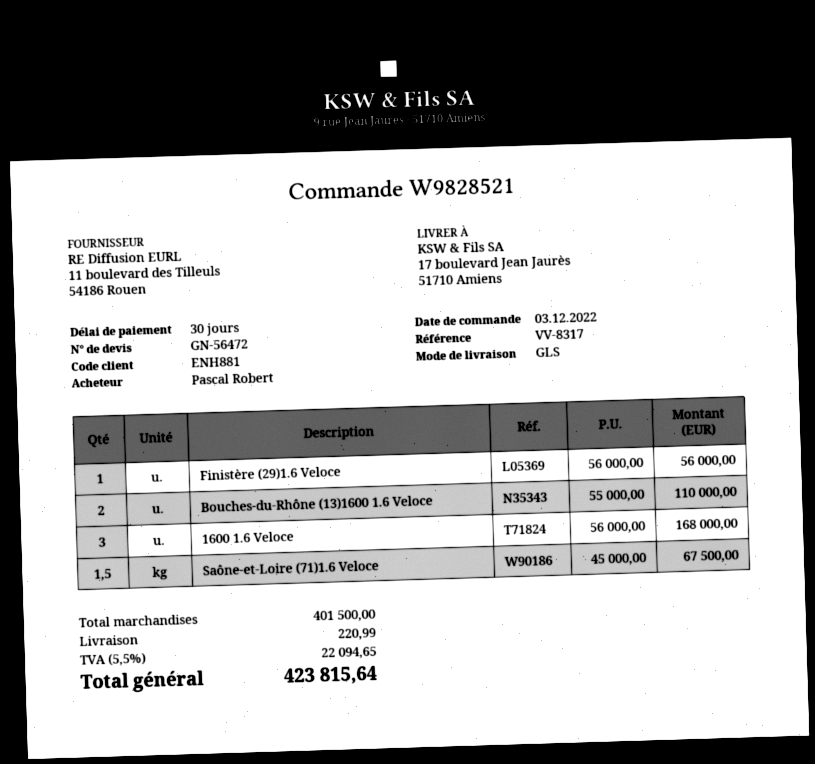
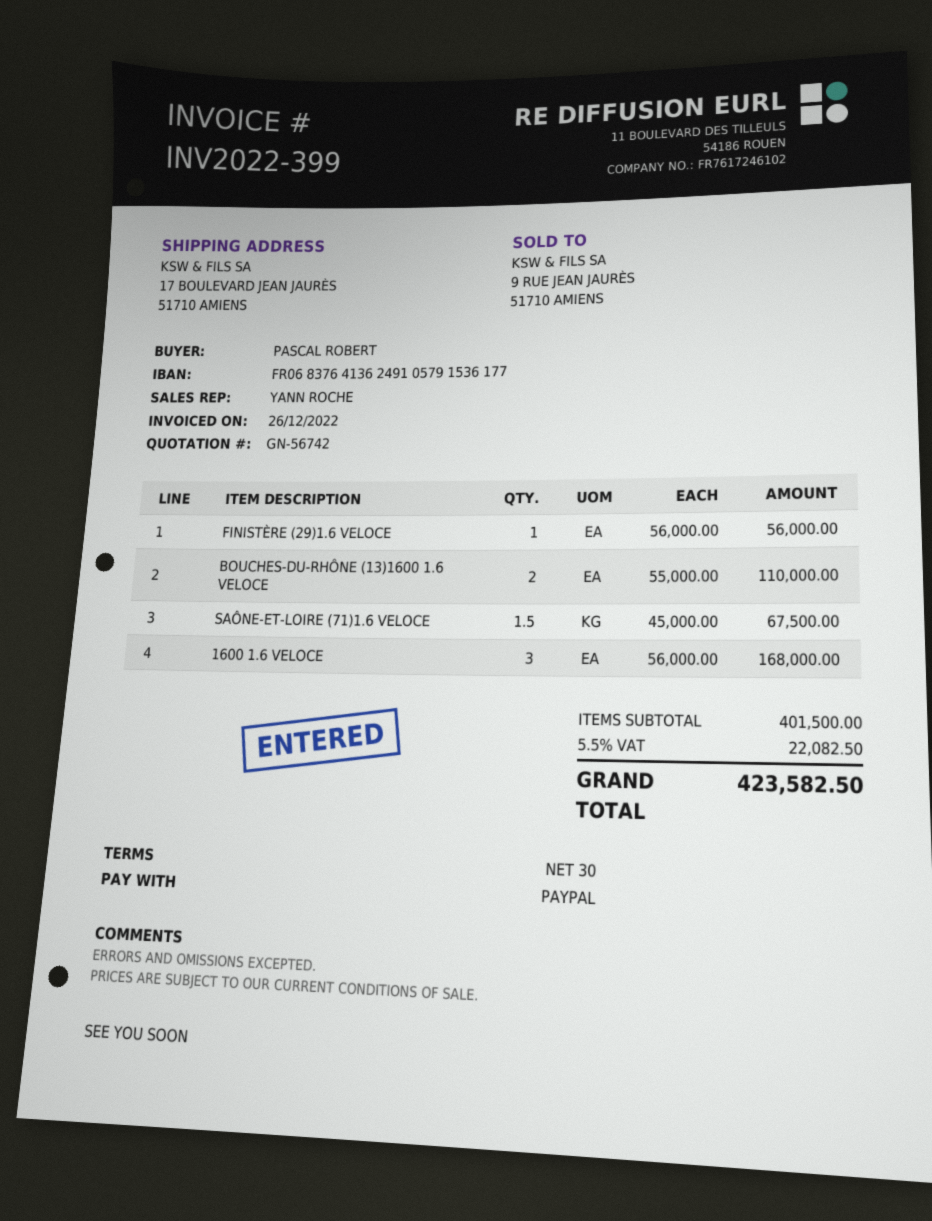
quote number: GN-56472 -> GN-56742
shipping: 220.99 -> none
tax: 5.5% = 22094.65 -> 5.5% = 22082.50
total: 423815.64 -> 423582.50

